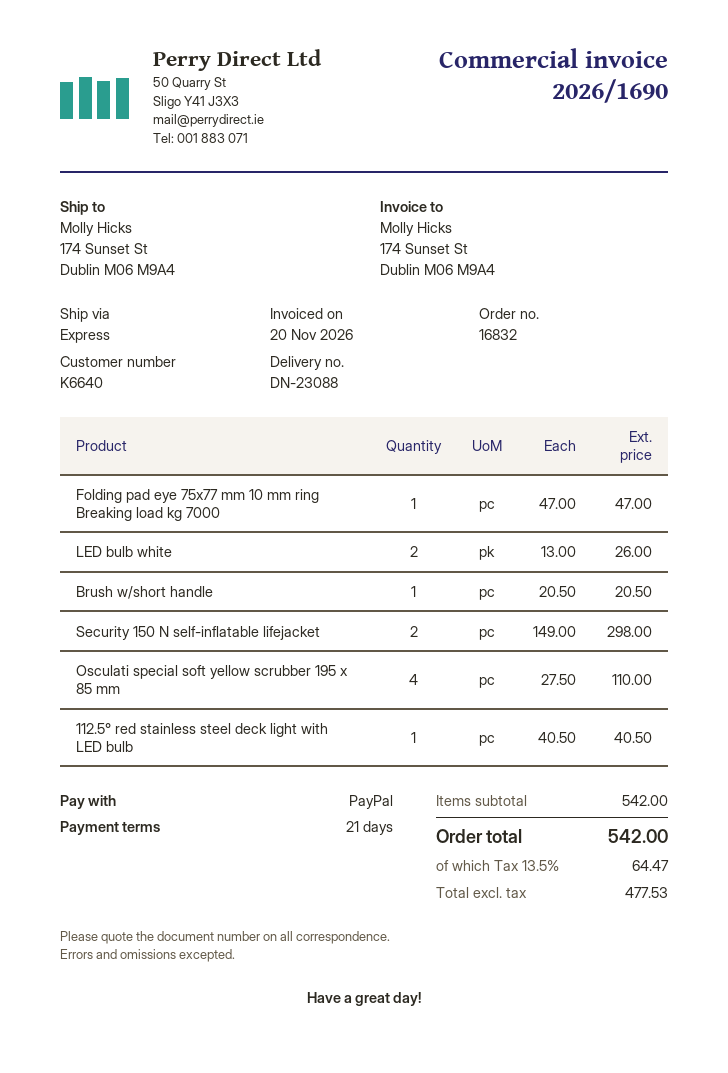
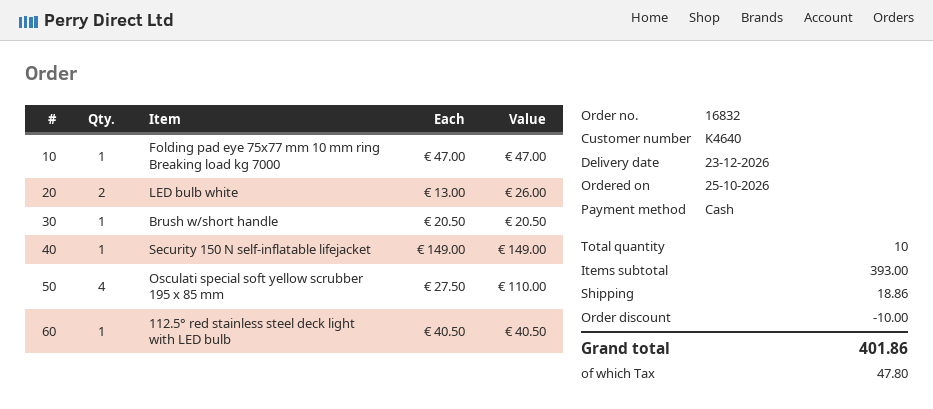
customer number: K6640 -> K4640
payment method: PayPal -> cash
Security 150 N self-inflatable lifejacket: 2 x 149.00 = 298.00 -> 1 x 149.00 = 149.00
subtotal: 542.00 -> 393.00
discount: none -> 10.00
shipping: none -> 18.86
tax: 64.47 -> 47.80
total: 542.00 -> 401.86

